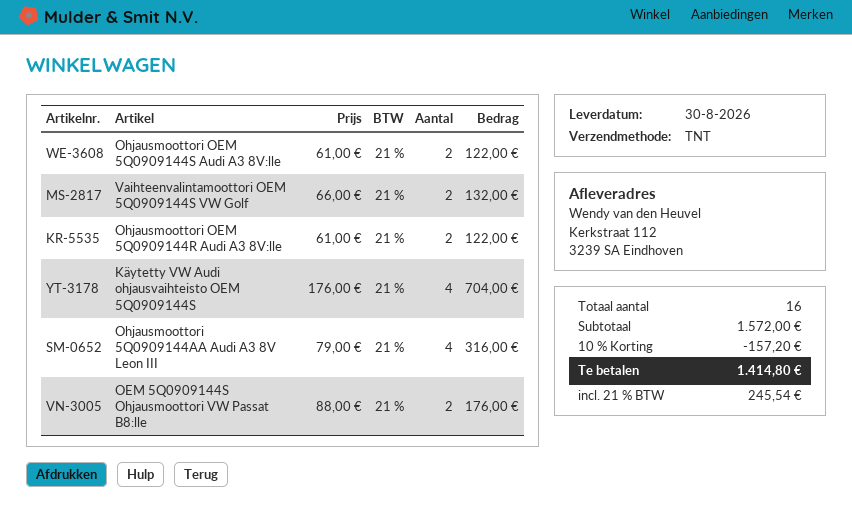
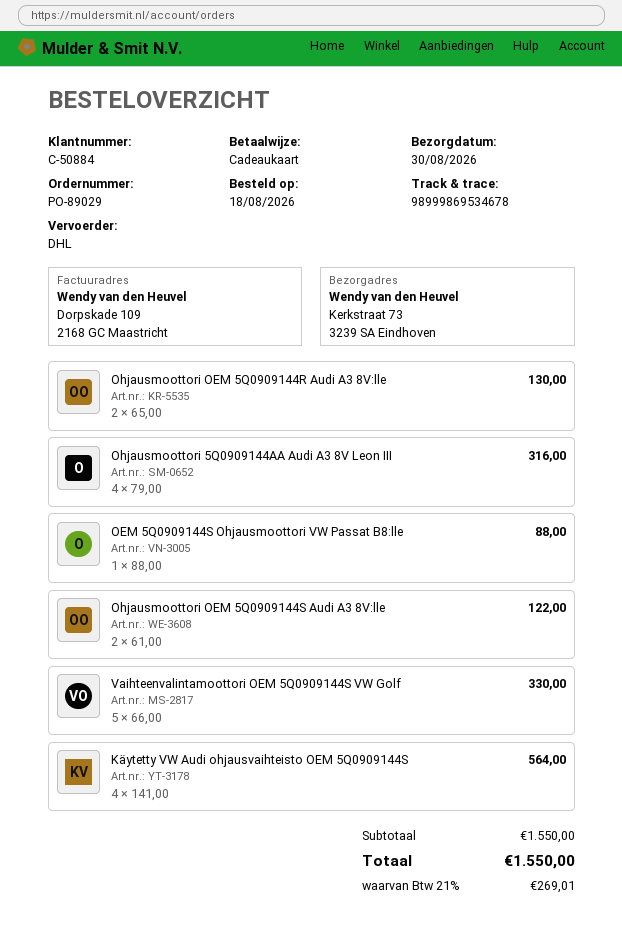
shipping method: TNT -> DHL
ship to: Kerkstraat 112, 3239 SA Eindhoven -> Kerkstraat 73, 3239 SA Eindhoven
Vaihteenvalintamoottori OEM 5Q0909144S VW Golf: 2 x 66.00 = 132.00 -> 5 x 66.00 = 330.00
Ohjausmoottori OEM 5Q0909144R Audi A3 8V:lle: 2 x 61.00 = 122.00 -> 2 x 65.00 = 130.00
Käytetty VW Audi ohjausvaihteisto OEM 5Q0909144S: 4 x 176.00 = 704.00 -> 4 x 141.00 = 564.00
OEM 5Q0909144S Ohjausmoottori VW Passat B8:lle: 2 x 88.00 = 176.00 -> 1 x 88.00 = 88.00
subtotal: 1572.00 -> 1550.00
discount: 10% = 157.20 -> none
tax: 21% = 245.54 -> 21% = 269.01
total: 1414.80 -> 1550.00

